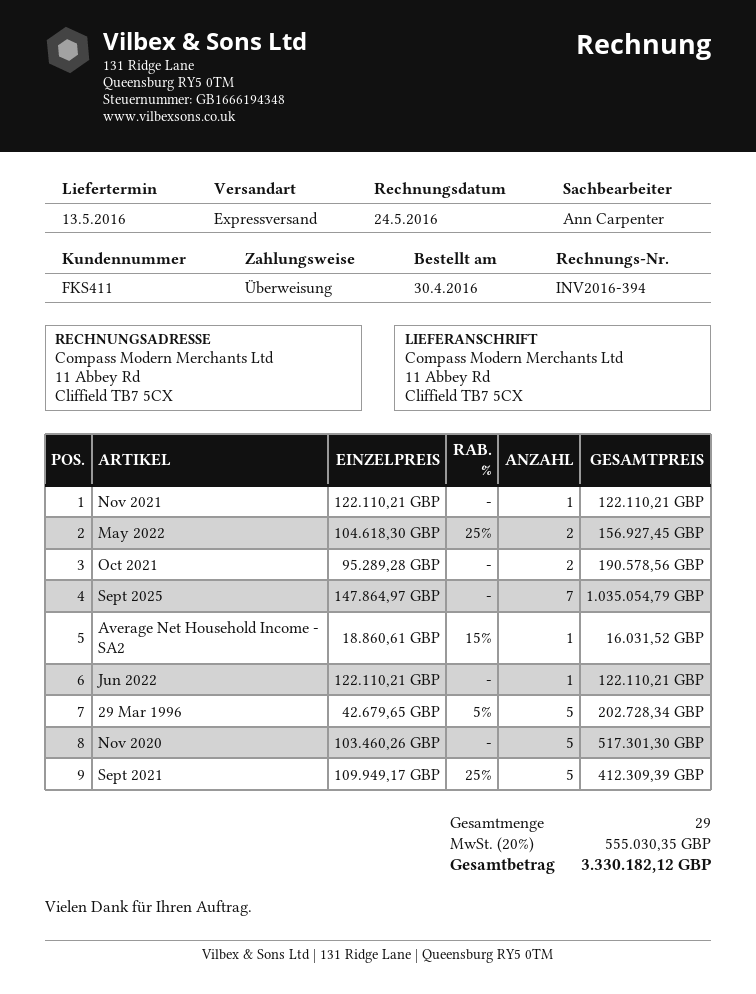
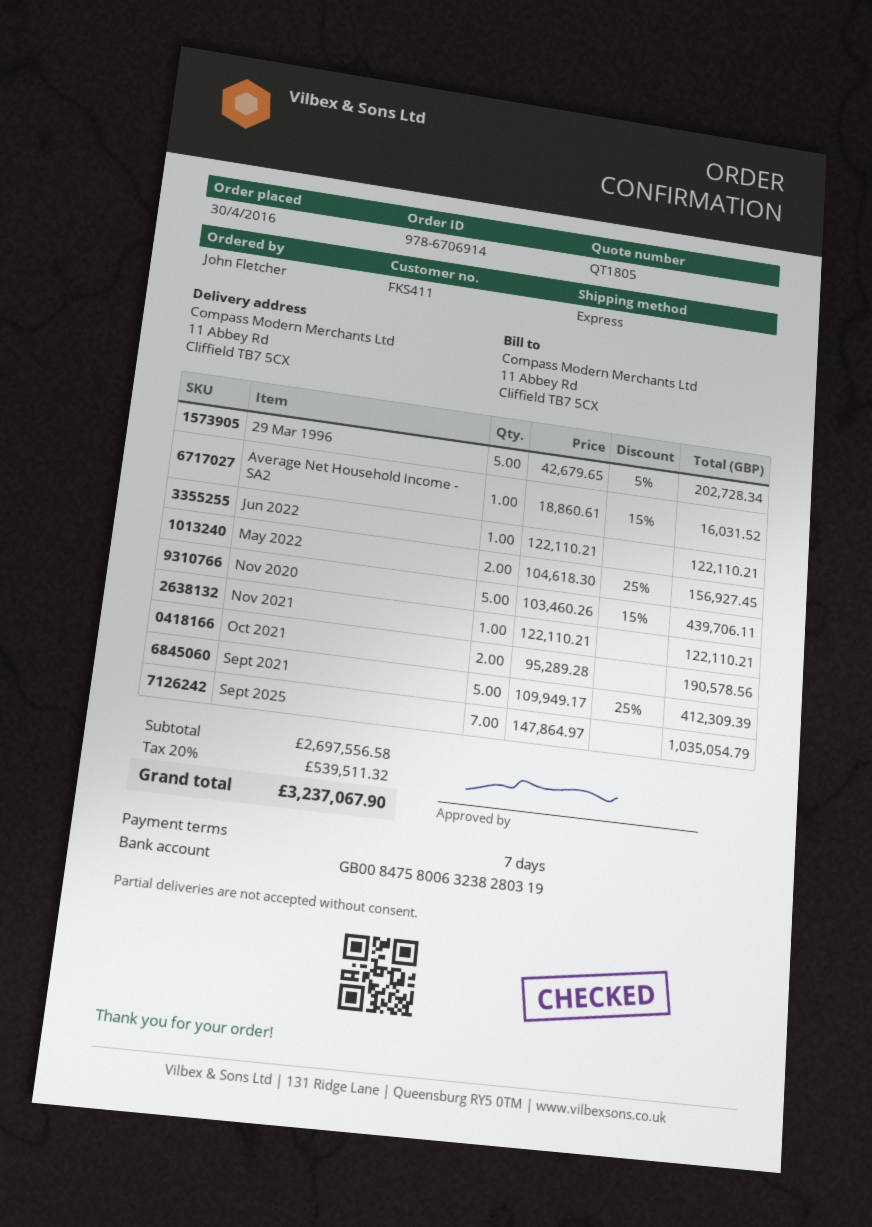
Nov 2020: 5 x 103460.26 = 517301.30 -> 5 x 103460.26 - 15% = 439706.11
tax: 20% = 555030.35 -> 20% = 539511.32
total: 3330182.12 -> 3237067.90

